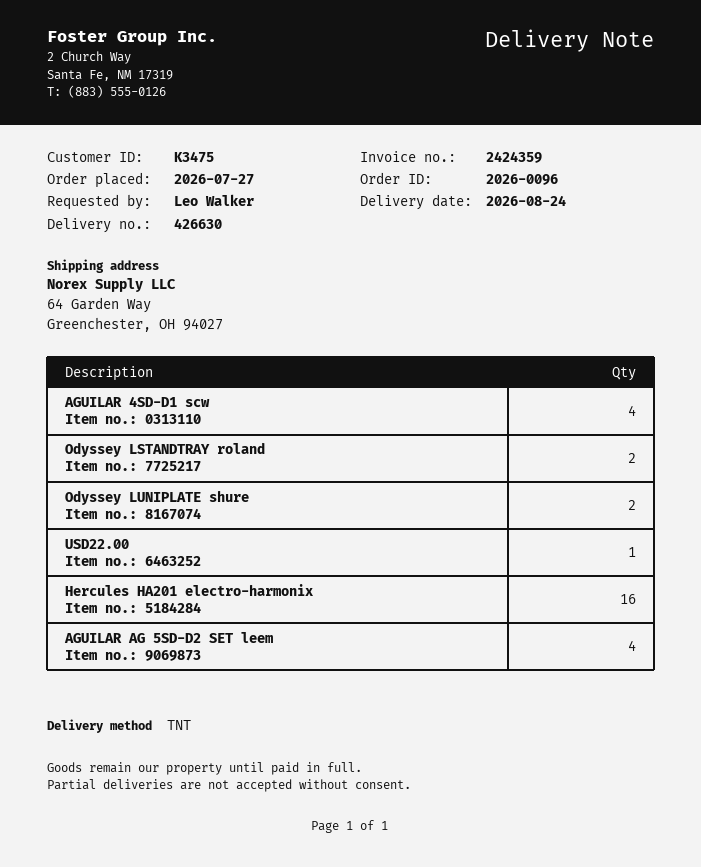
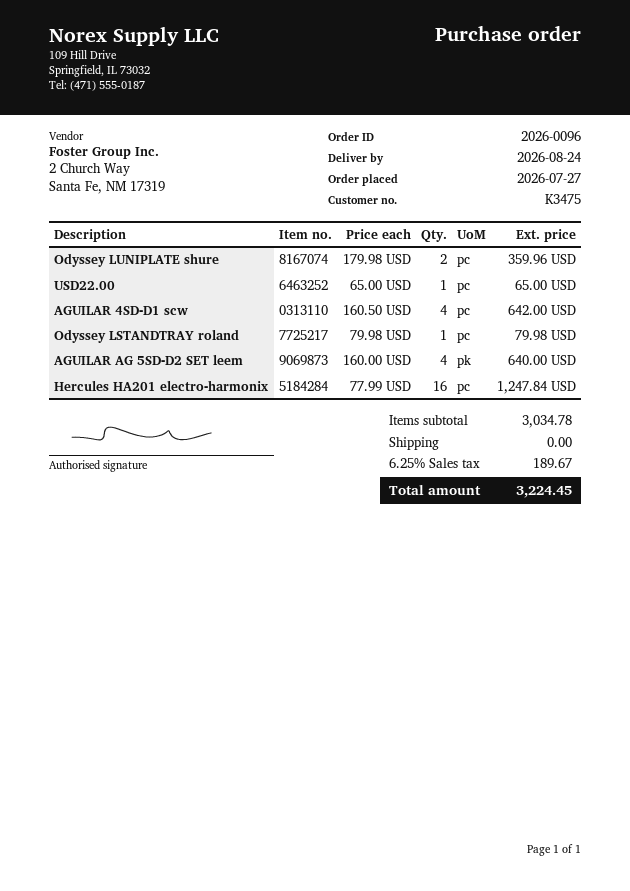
Odyssey LSTANDTRAY roland: 2 -> 1

